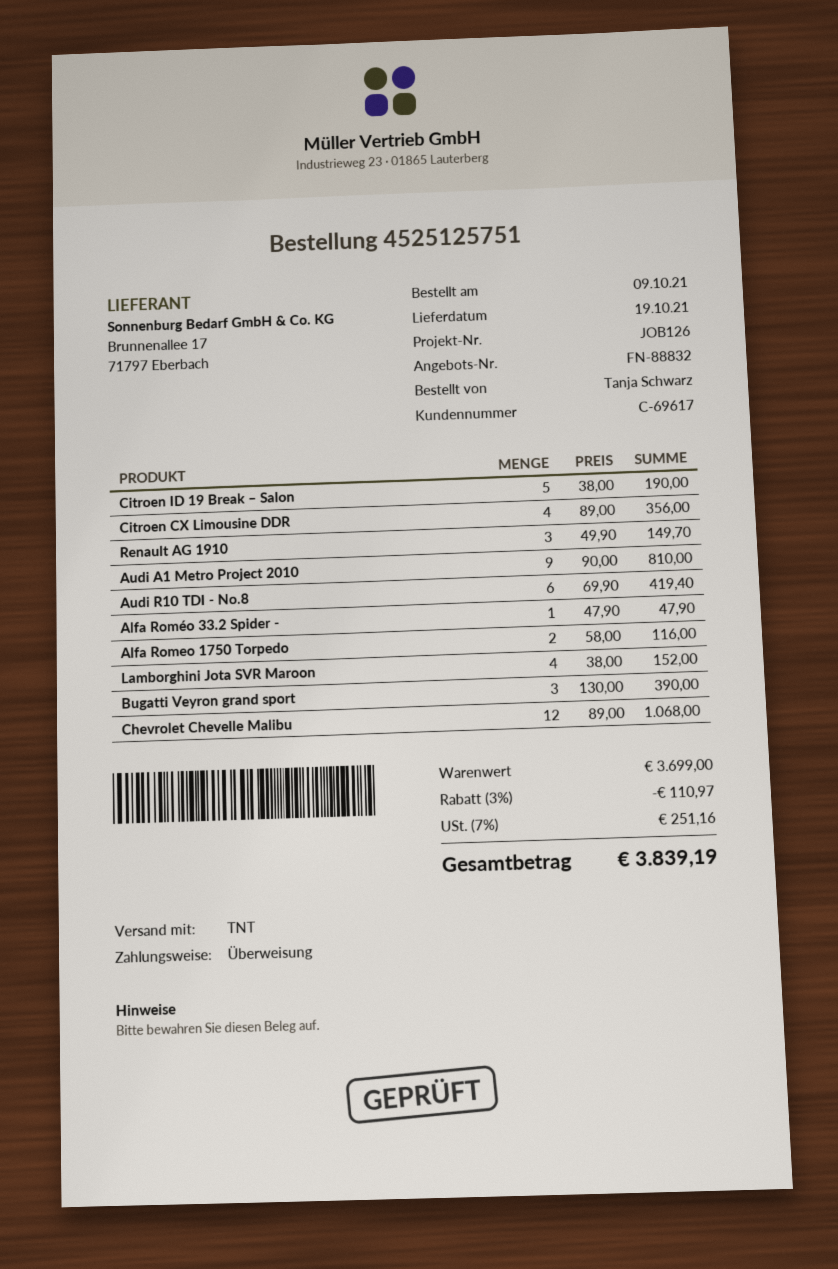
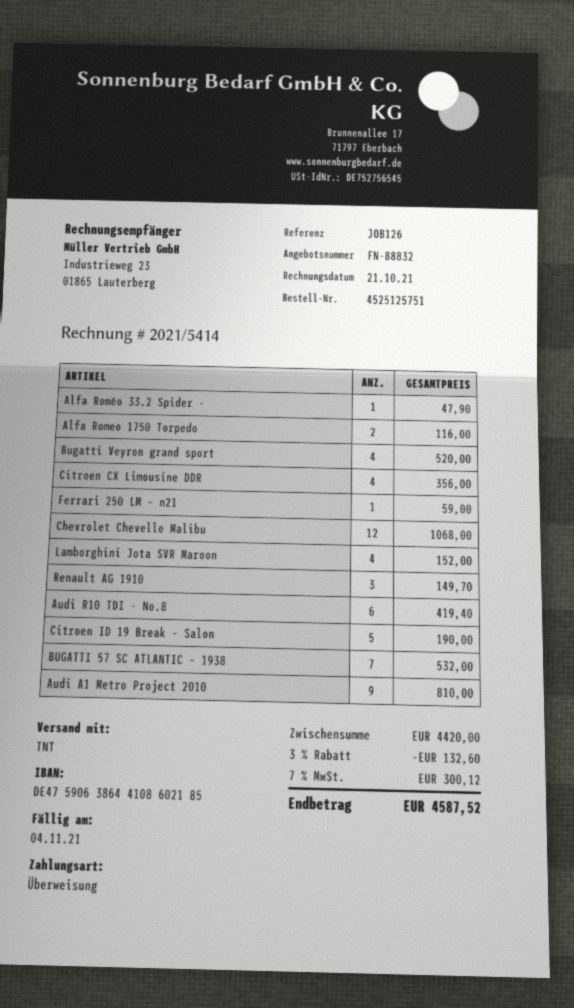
Bugatti Veyron grand sport: 3 for 390.00 -> 4 for 520.00
Ferrari 250 LM – n21: none -> 1 for 59.00
BUGATTI 57 SC ATLANTIC – 1938: none -> 7 for 532.00
subtotal: 3699.00 -> 4420.00
discount: 3% = 110.97 -> 3% = 132.60
tax: 7% = 251.16 -> 7% = 300.12
total: 3839.19 -> 4587.52

